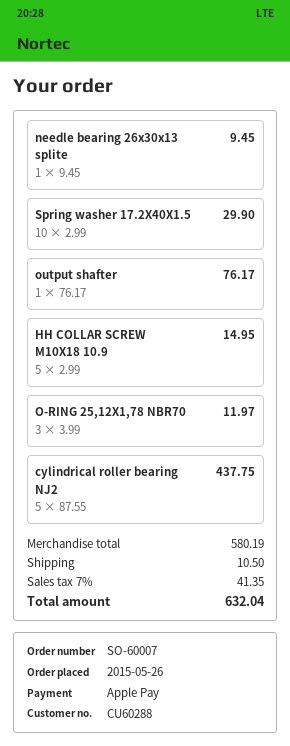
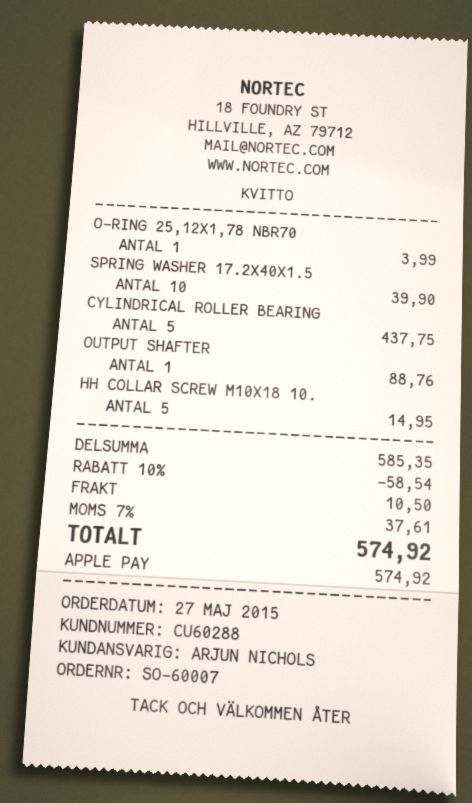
order date: 2015-05-26 -> 2015-05-27
needle bearing 26x30x13 splite: 1 for 9.45 -> none
Spring washer 17.2X40X1.5: 10 for 29.90 -> 10 for 39.90
output shafter: 1 for 76.17 -> 1 for 88.76
O-RING 25,12X1,78 NBR70: 3 for 11.97 -> 1 for 3.99
subtotal: 580.19 -> 585.35
discount: none -> 10% = 58.54
tax: 7% = 41.35 -> 7% = 37.61
total: 632.04 -> 574.92

